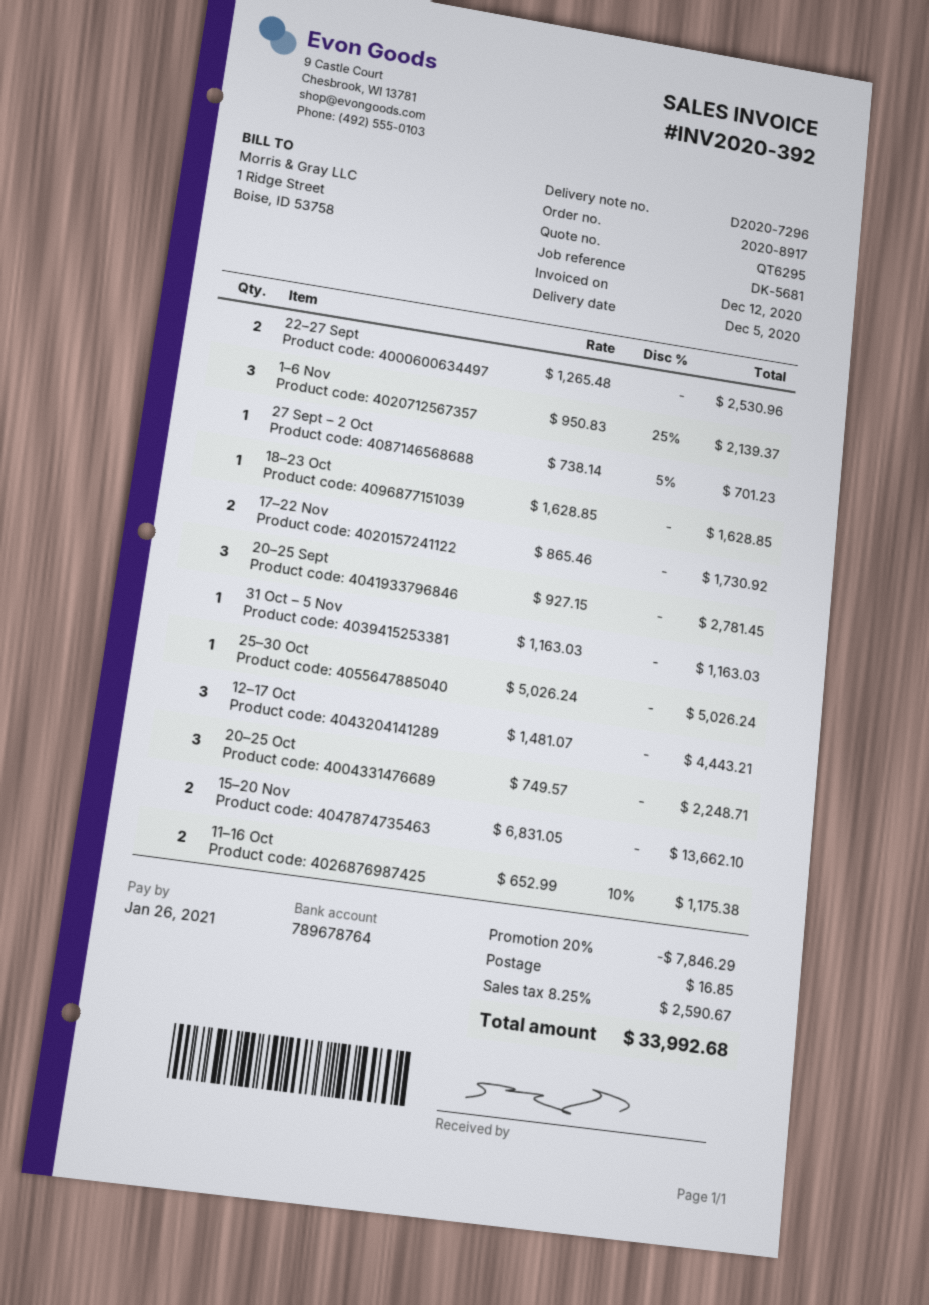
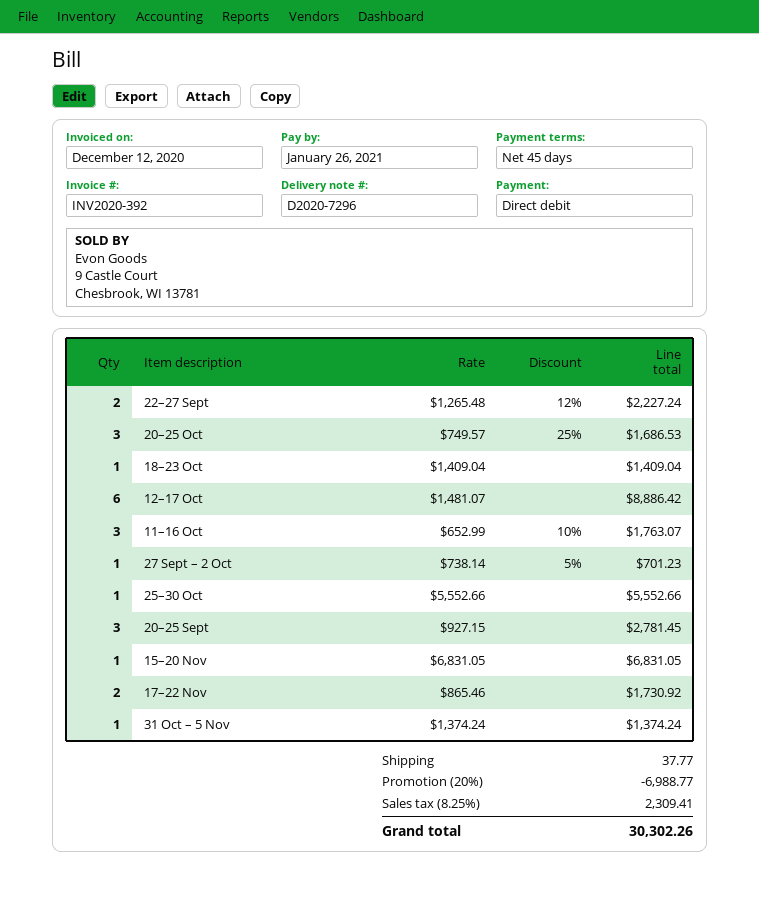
22–27 Sept: 2 x 1265.48 = 2530.96 -> 2 x 1265.48 - 12% = 2227.24
1–6 Nov: 3 x 950.83 - 25% = 2139.37 -> none
18–23 Oct: 1 x 1628.85 = 1628.85 -> 1 x 1409.04 = 1409.04
31 Oct – 5 Nov: 1 x 1163.03 = 1163.03 -> 1 x 1374.24 = 1374.24
25–30 Oct: 1 x 5026.24 = 5026.24 -> 1 x 5552.66 = 5552.66
12–17 Oct: 3 x 1481.07 = 4443.21 -> 6 x 1481.07 = 8886.42
20–25 Oct: 3 x 749.57 = 2248.71 -> 3 x 749.57 - 25% = 1686.53
15–20 Nov: 2 x 6831.05 = 13662.10 -> 1 x 6831.05 = 6831.05
11–16 Oct: 2 x 652.99 - 10% = 1175.38 -> 3 x 652.99 - 10% = 1763.07
discount: 20% = 7846.29 -> 20% = 6988.77
shipping: 16.85 -> 37.77
tax: 8.25% = 2590.67 -> 8.25% = 2309.41
total: 33992.68 -> 30302.26

